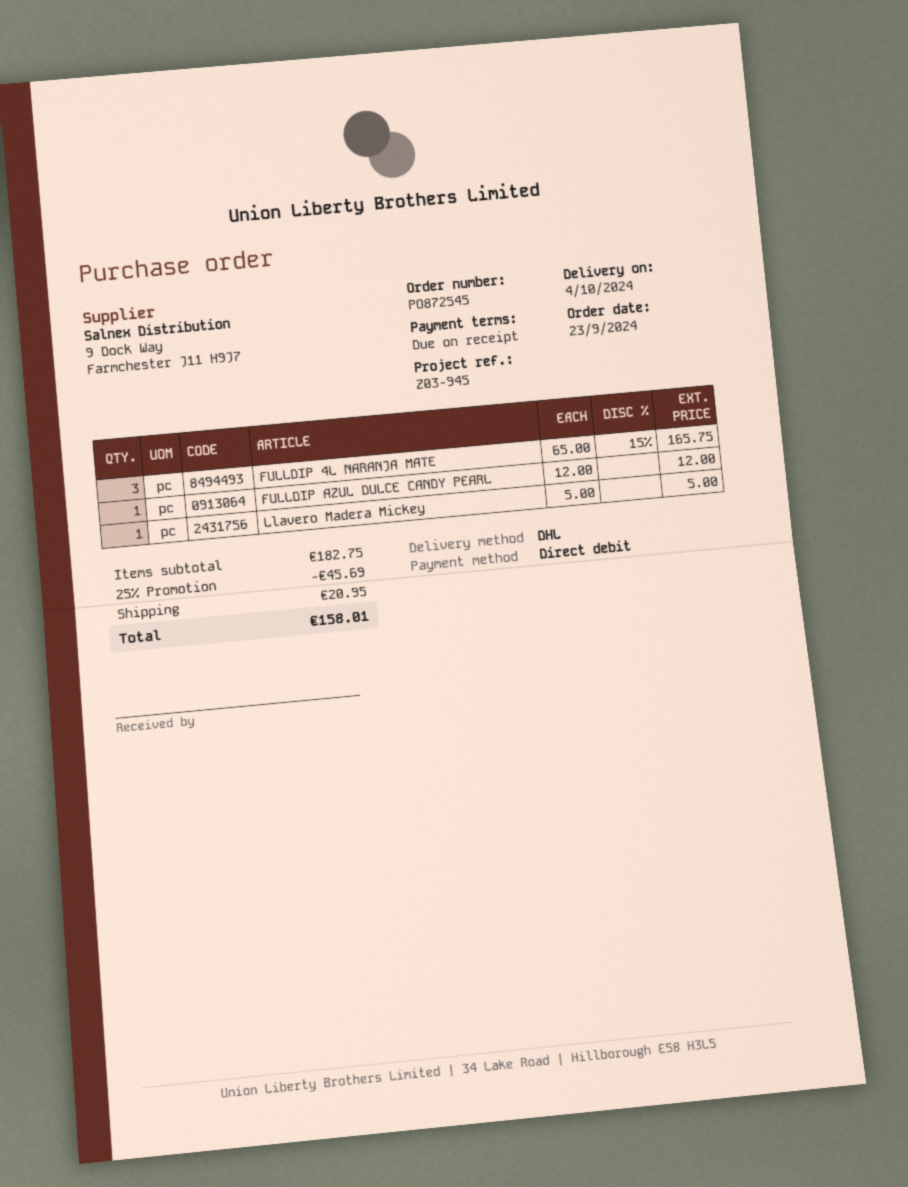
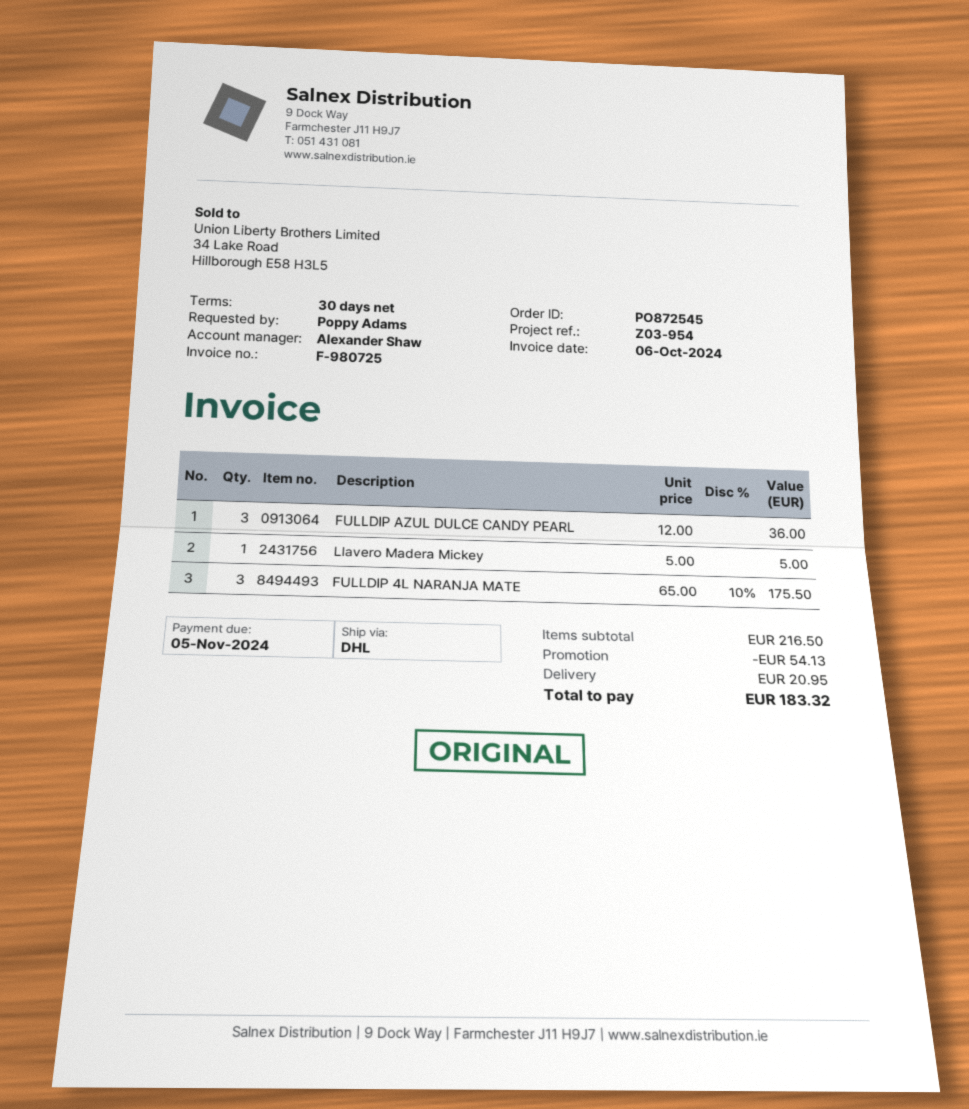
payment terms: on receipt -> 30 days
reference: Z03-945 -> Z03-954
FULLDIP 4L NARANJA MATE: 3 x 65.00 - 15% = 165.75 -> 3 x 65.00 - 10% = 175.50
FULLDIP AZUL DULCE CANDY PEARL: 1 x 12.00 = 12.00 -> 3 x 12.00 = 36.00
subtotal: 182.75 -> 216.50
discount: 45.69 -> 54.13
total: 158.01 -> 183.32

